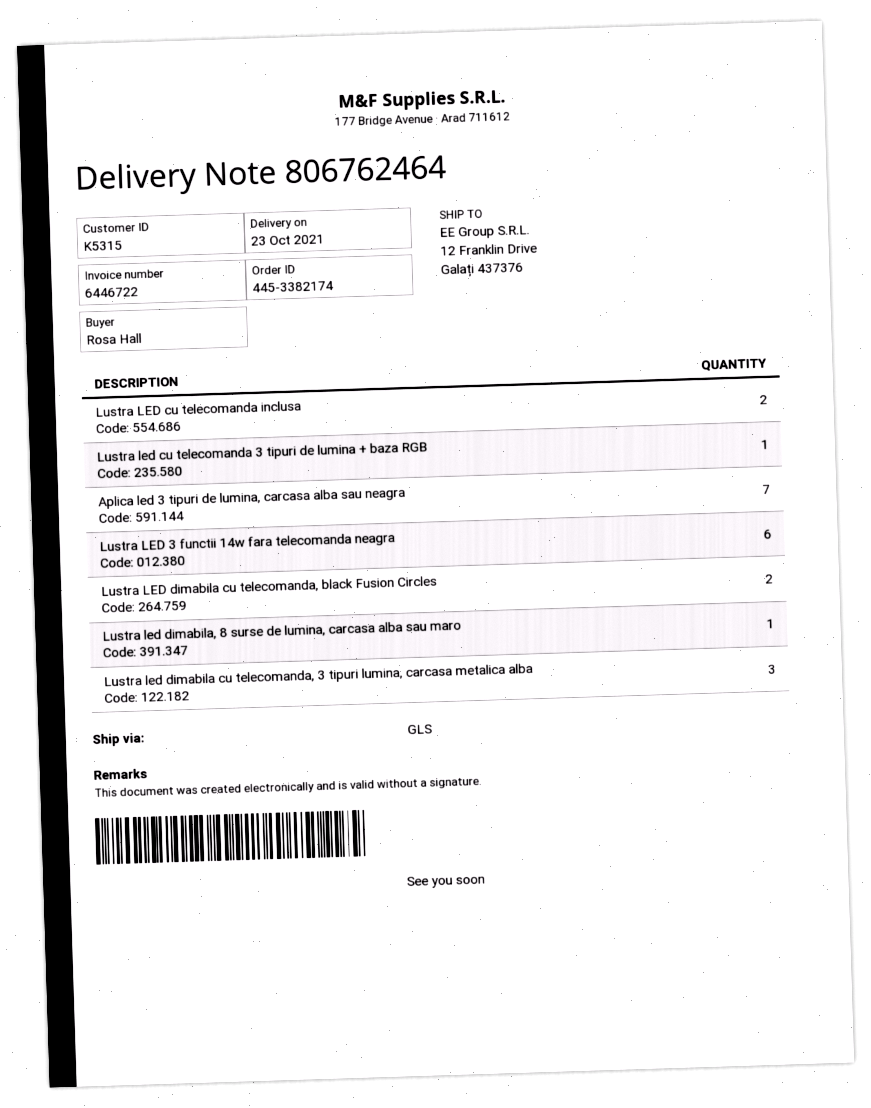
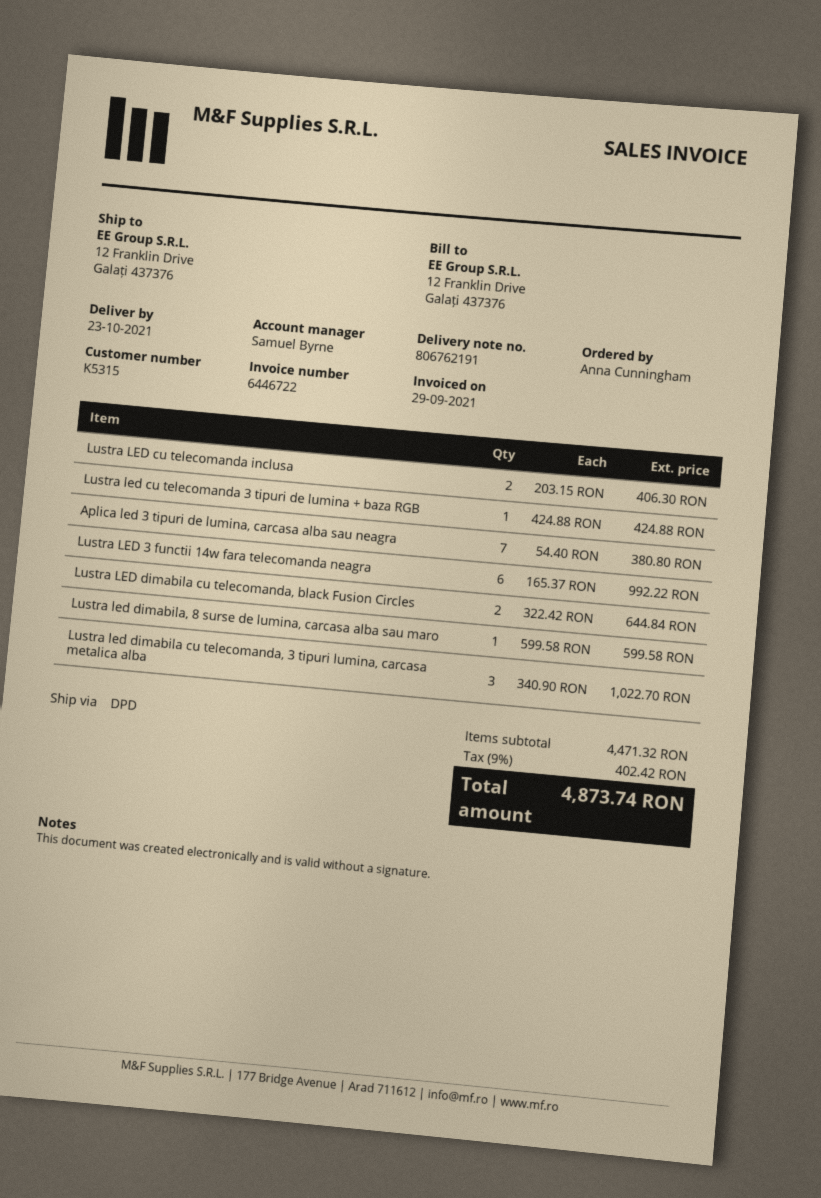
delivery note number: 806762464 -> 806762191
ordered by: Rosa Hall -> Anna Cunningham
shipping method: GLS -> DPD

